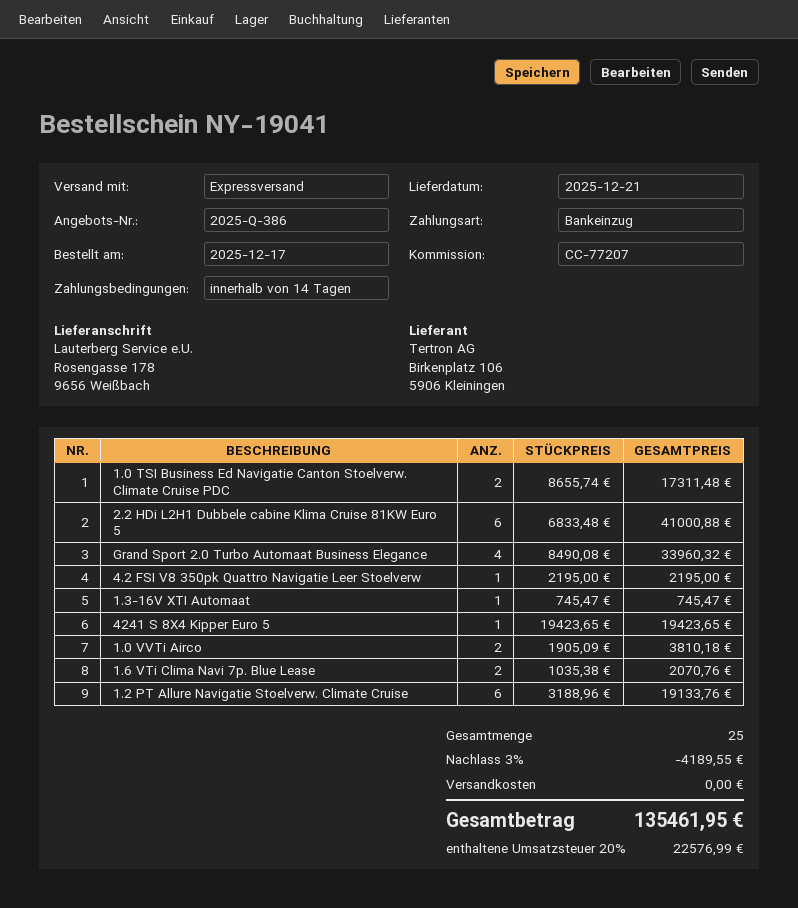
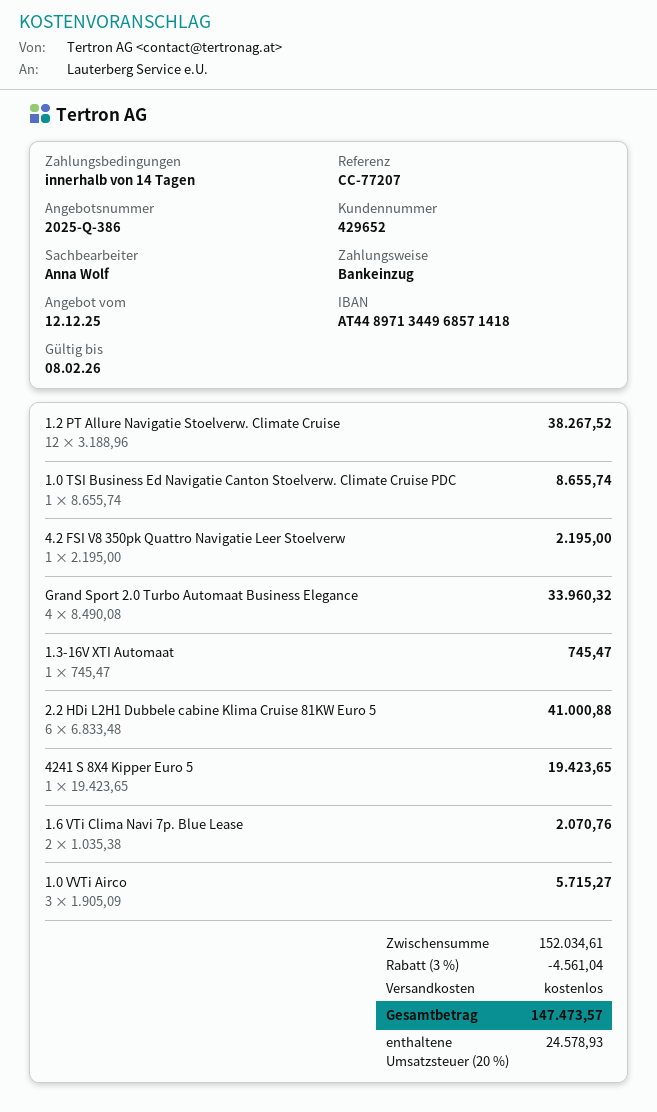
1.0 TSI Business Ed Navigatie Canton Stoelverw. Climate Cruise PDC: 2 x 8655.74 = 17311.48 -> 1 x 8655.74 = 8655.74
1.0 VVTi Airco: 2 x 1905.09 = 3810.18 -> 3 x 1905.09 = 5715.27
1.2 PT Allure Navigatie Stoelverw. Climate Cruise: 6 x 3188.96 = 19133.76 -> 12 x 3188.96 = 38267.52
discount: 3% = 4189.55 -> 3% = 4561.04
tax: 20% = 22576.99 -> 20% = 24578.93
total: 135461.95 -> 147473.57

